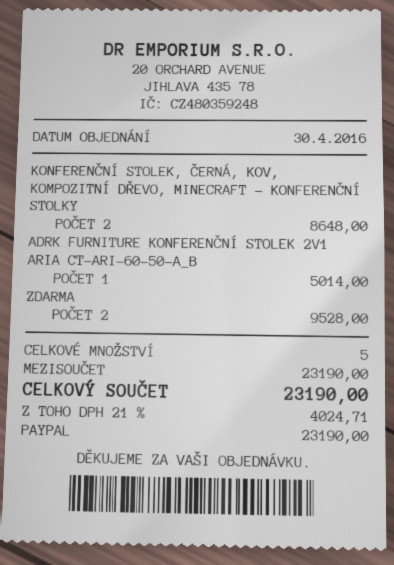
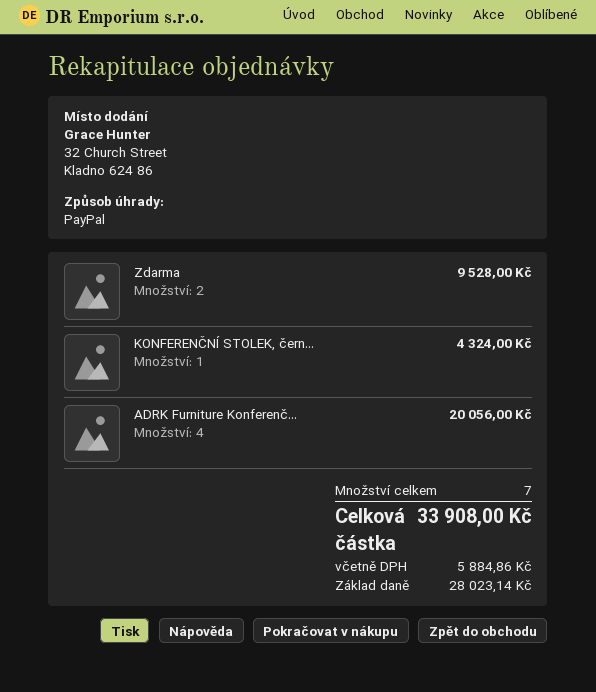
KONFERENČNÍ STOLEK, ČERNÁ, KOV, KOMPOZITNÍ DŘEVO, MINECRAFT - KONFERENČNÍ STOLKY: 2 for 8648.00 -> 1 for 4324.00
ADRK FURNITURE KONFERENČNÍ STOLEK 2V1 ARIA CT-ARI-60-50-A_B: 1 for 5014.00 -> 4 for 20056.00
total quantity: 5 -> 7
tax: 4024.71 -> 5884.86
total: 23190.00 -> 33908.00

